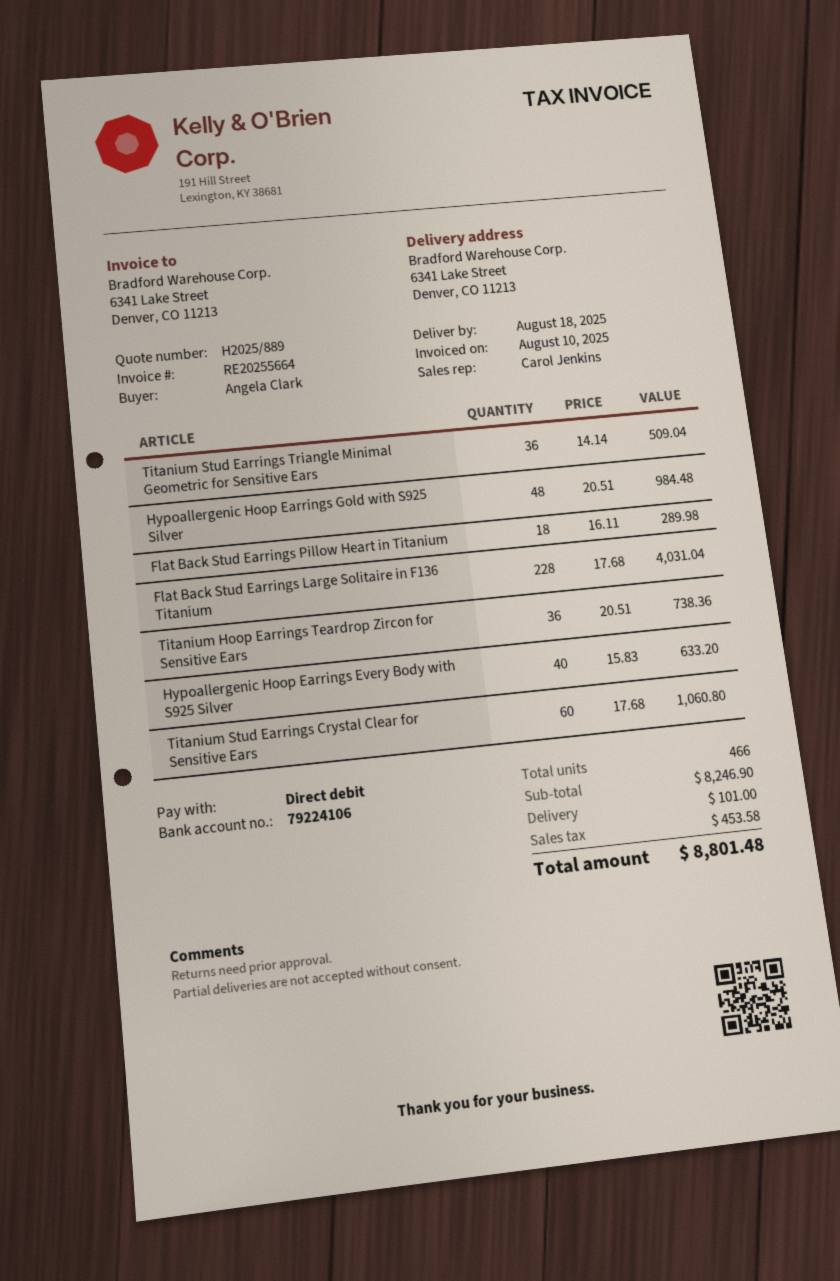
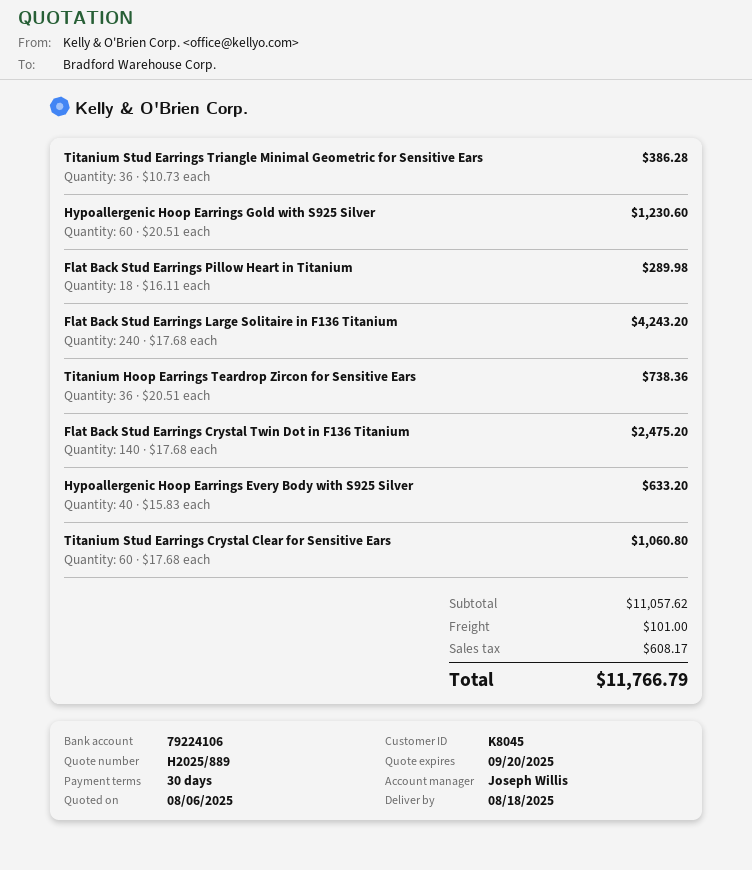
sales rep: Carol Jenkins -> Joseph Willis
Titanium Stud Earrings Triangle Minimal Geometric for Sensitive Ears: 36 x 14.14 = 509.04 -> 36 x 10.73 = 386.28
Hypoallergenic Hoop Earrings Gold with S925 Silver: 48 x 20.51 = 984.48 -> 60 x 20.51 = 1230.60
Flat Back Stud Earrings Large Solitaire in F136 Titanium: 228 x 17.68 = 4031.04 -> 240 x 17.68 = 4243.20
Flat Back Stud Earrings Crystal Twin Dot in F136 Titanium: none -> 140 x 17.68 = 2475.20
subtotal: 8246.90 -> 11057.62
tax: 453.58 -> 608.17
total: 8801.48 -> 11766.79

